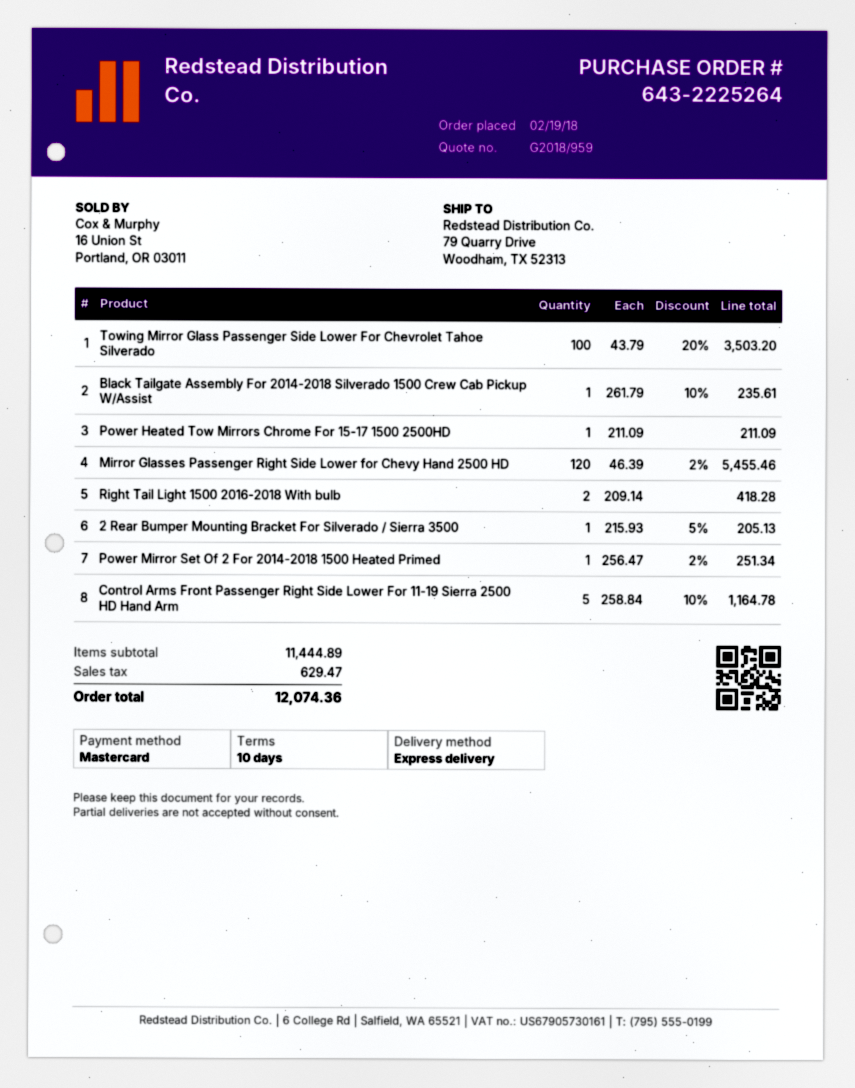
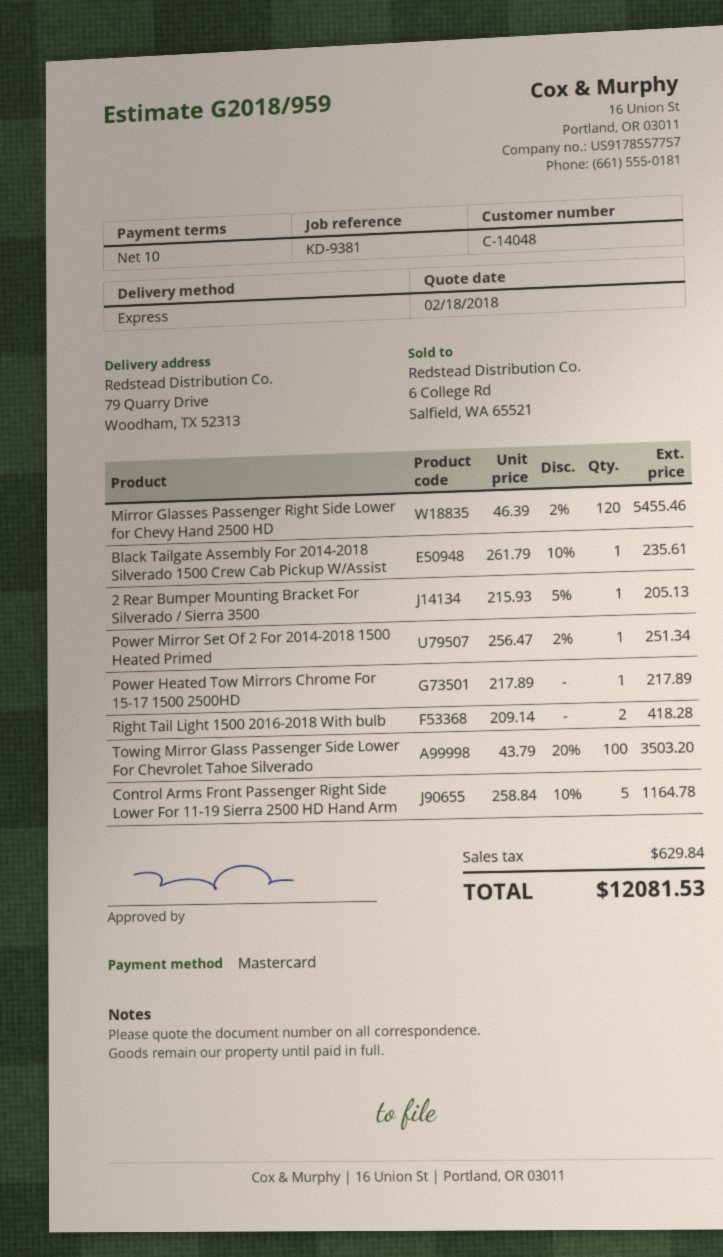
Power Heated Tow Mirrors Chrome For 15-17 1500 2500HD: 1 x 211.09 = 211.09 -> 1 x 217.89 = 217.89
tax: 629.47 -> 629.84
total: 12074.36 -> 12081.53

